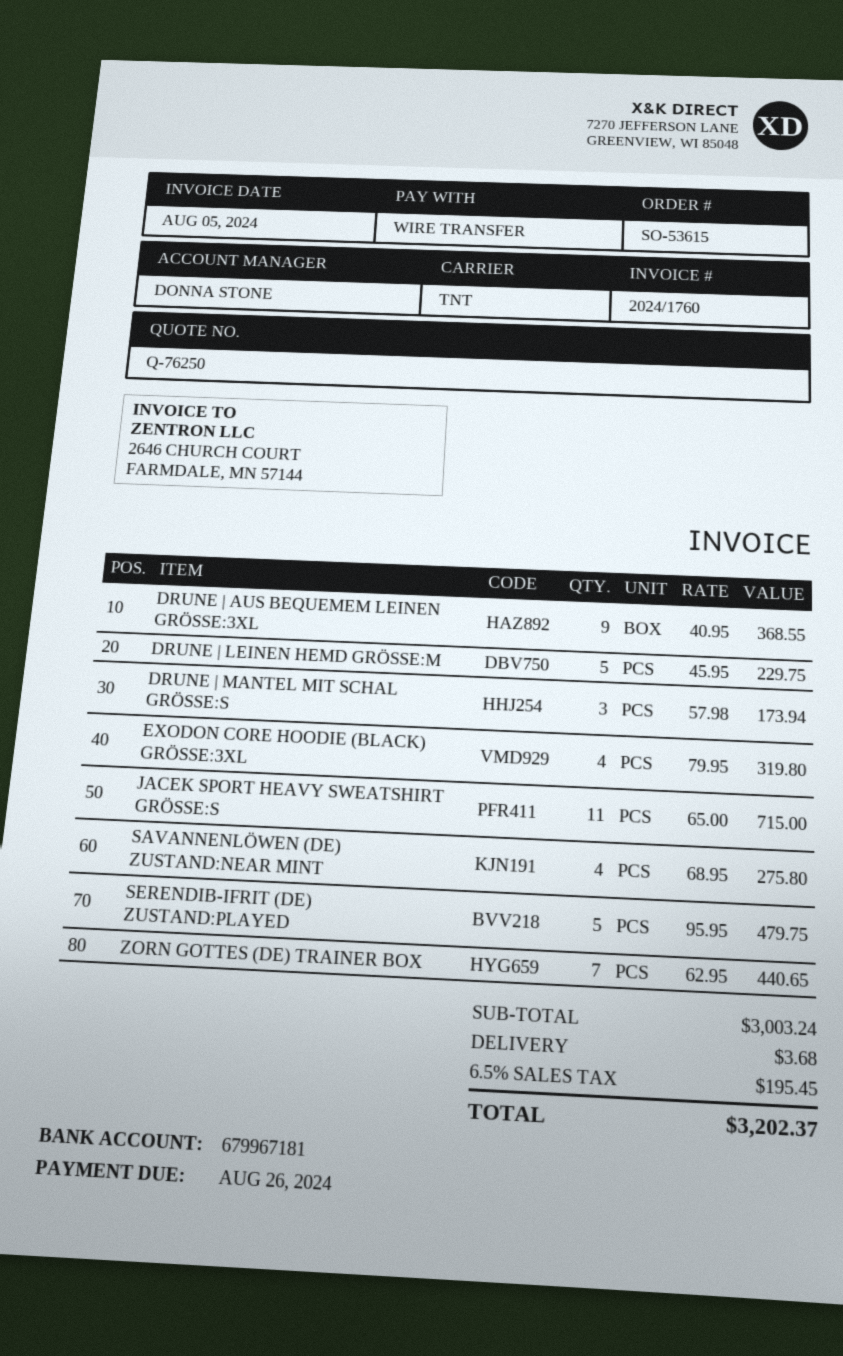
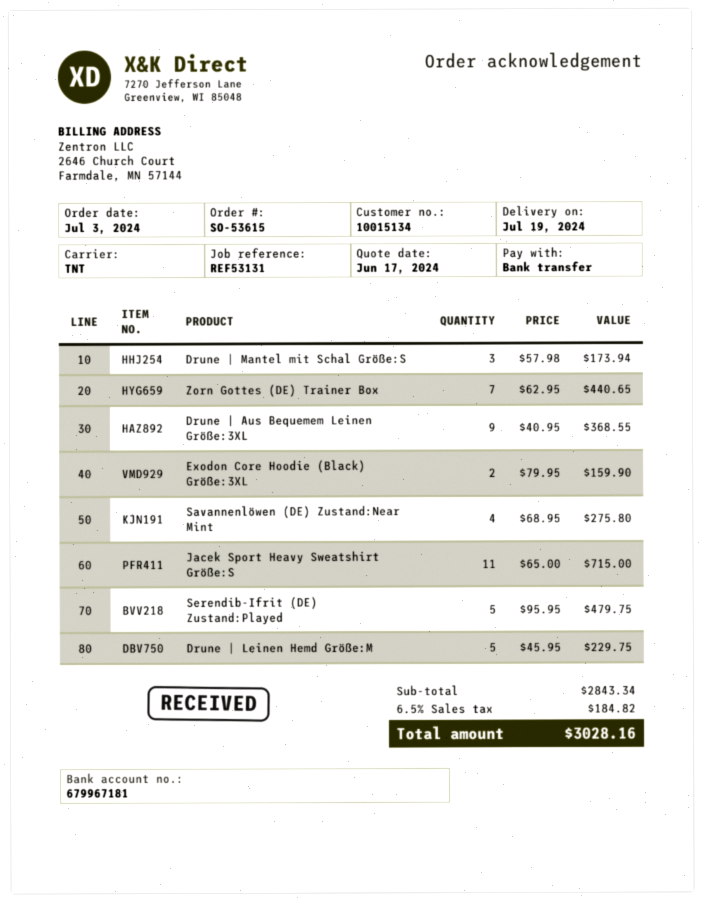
EXODON CORE HOODIE (BLACK) GRÖSSE:3XL: 4 x 79.95 = 319.80 -> 2 x 79.95 = 159.90
subtotal: 3003.24 -> 2843.34
shipping: 3.68 -> none
tax: 6.5% = 195.45 -> 6.5% = 184.82
total: 3202.37 -> 3028.16

